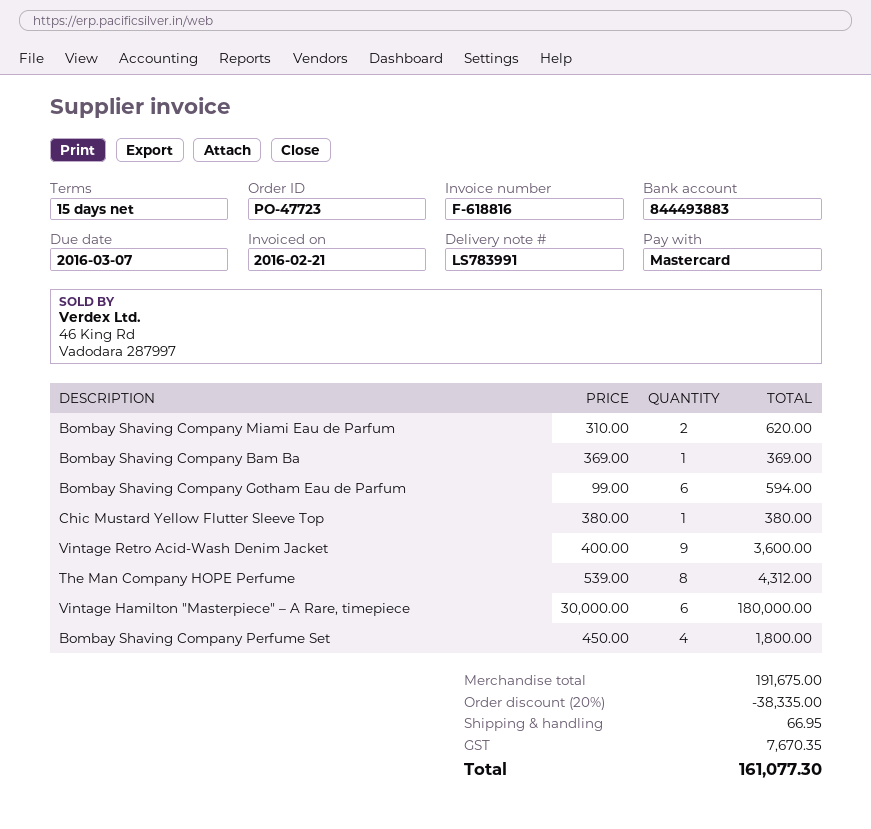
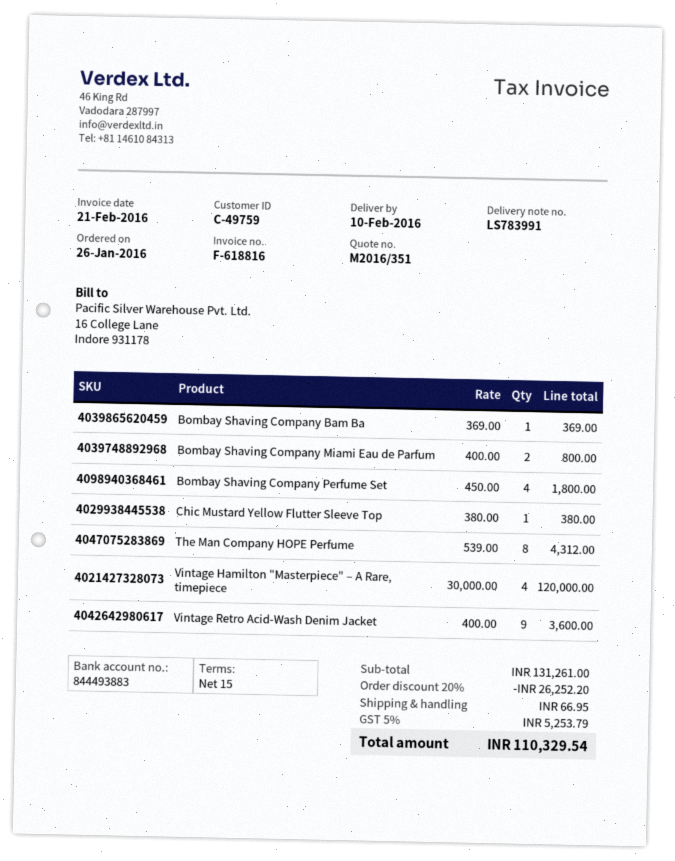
Bombay Shaving Company Miami Eau de Parfum: 2 x 310.00 = 620.00 -> 2 x 400.00 = 800.00
Bombay Shaving Company Gotham Eau de Parfum: 6 x 99.00 = 594.00 -> none
Vintage Hamilton "Masterpiece" – A Rare, timepiece: 6 x 30000.00 = 180000.00 -> 4 x 30000.00 = 120000.00
subtotal: 191675.00 -> 131261.00
discount: 20% = 38335.00 -> 20% = 26252.20
tax: 7670.35 -> 5253.79
total: 161077.30 -> 110329.54

